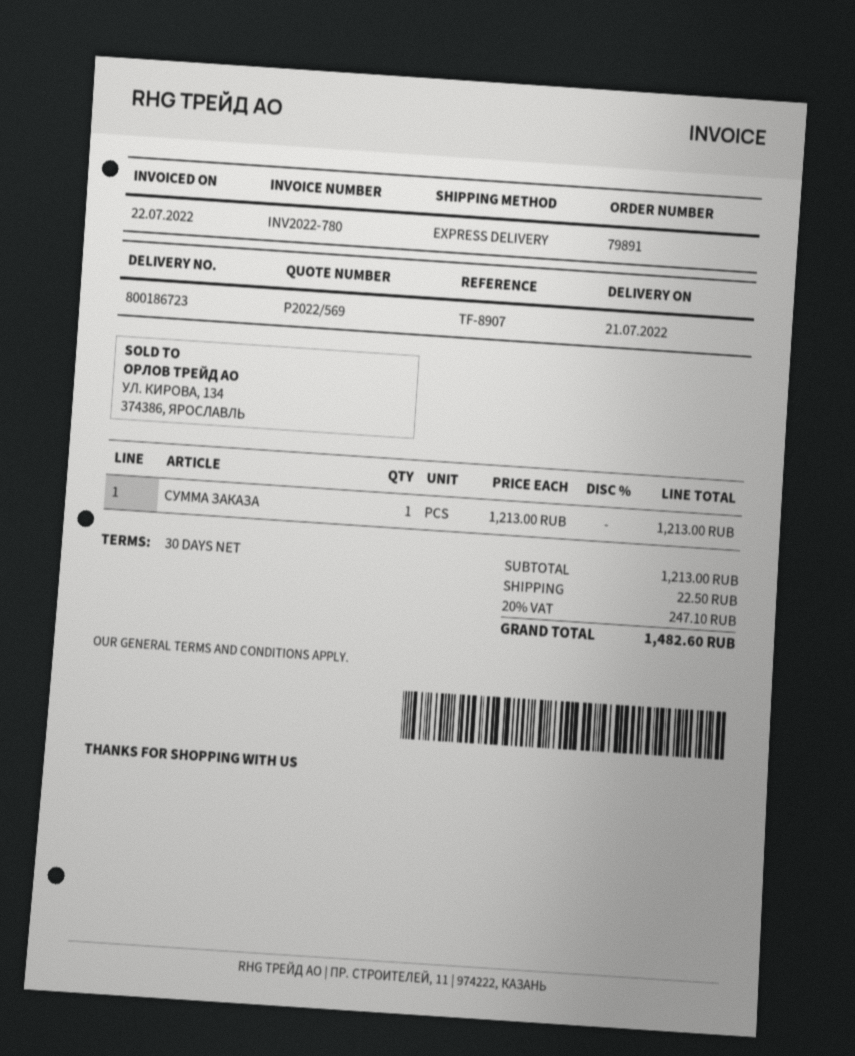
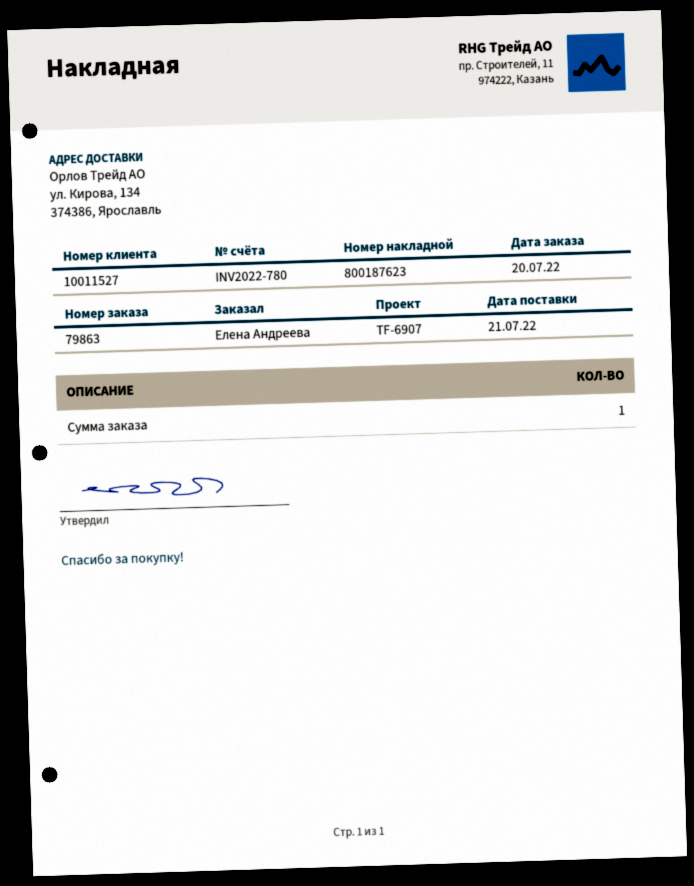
order number: 79891 -> 79863
delivery note number: 800186723 -> 800187623
reference: TF-8907 -> TF-6907

